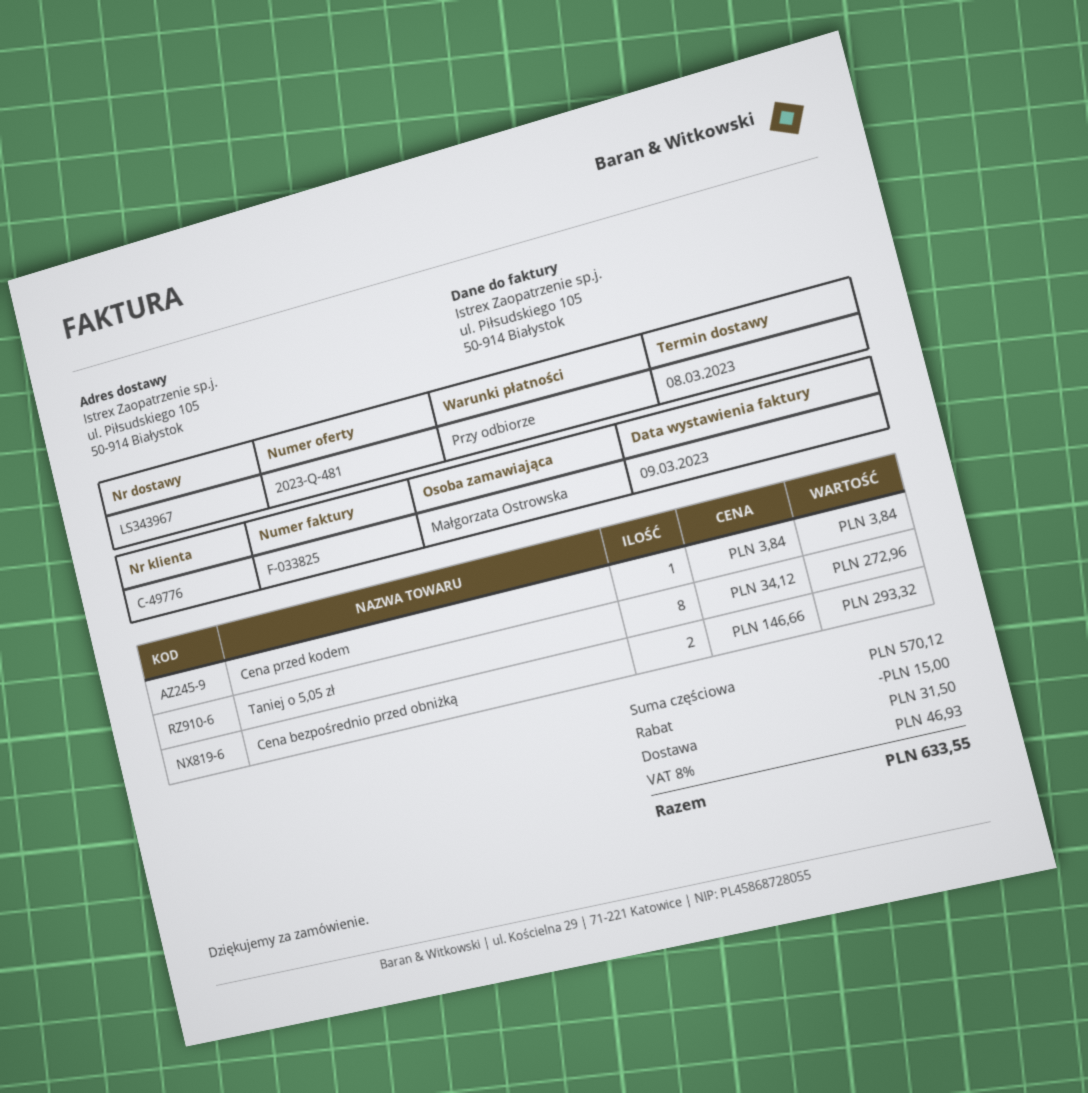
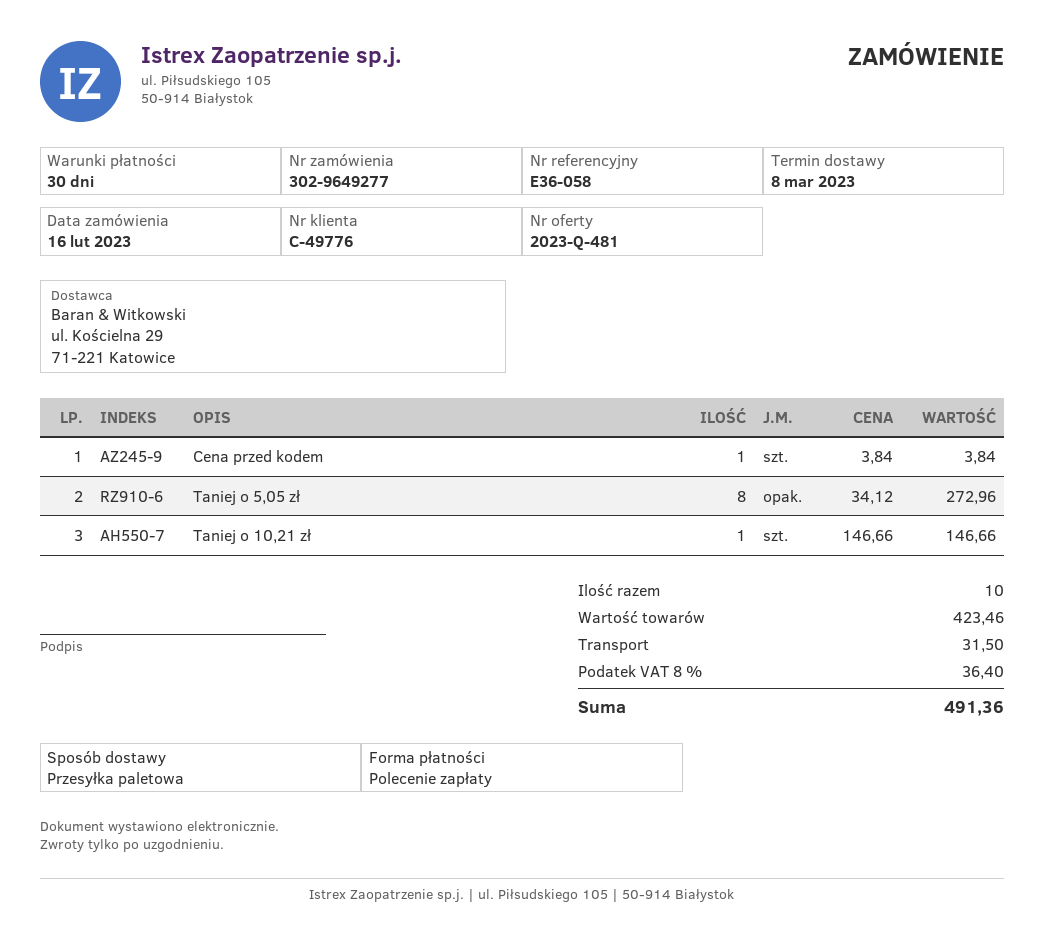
payment terms: on receipt -> 30 days
Cena bezpośrednio przed obniżką: 2 x 146.66 = 293.32 -> none
Taniej o 10,21 zł: none -> 1 x 146.66 = 146.66
subtotal: 570.12 -> 423.46
discount: 15.00 -> none
tax: 8% = 46.93 -> 8% = 36.40
total: 633.55 -> 491.36

